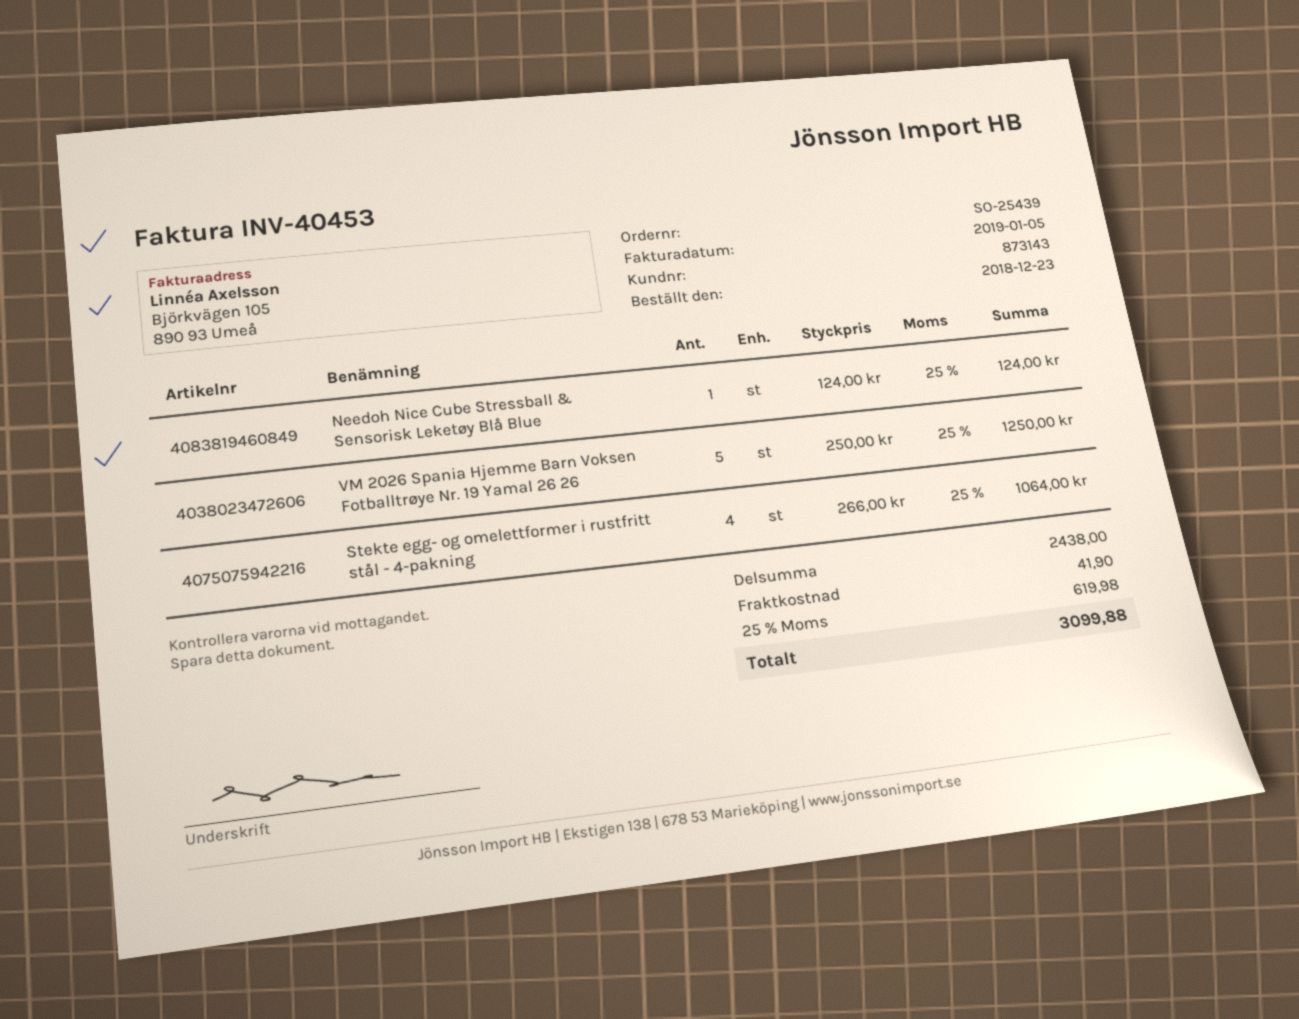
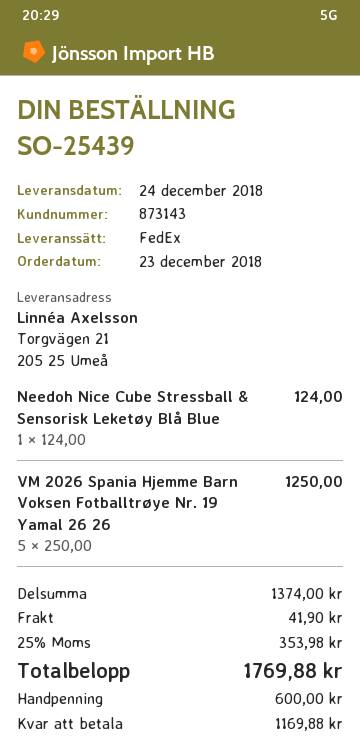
Stekte egg- og omelettformer i rustfritt stål - 4-pakning: 4 x 266.00 = 1064.00 -> none
subtotal: 2438.00 -> 1374.00
tax: 25% = 619.98 -> 25% = 353.98
total: 3099.88 -> 1769.88

